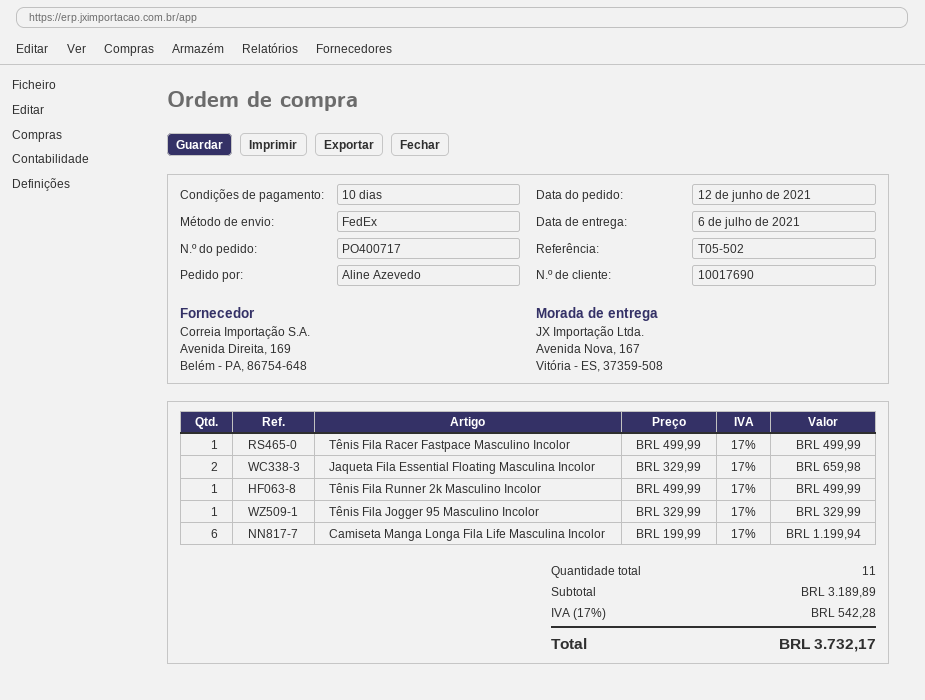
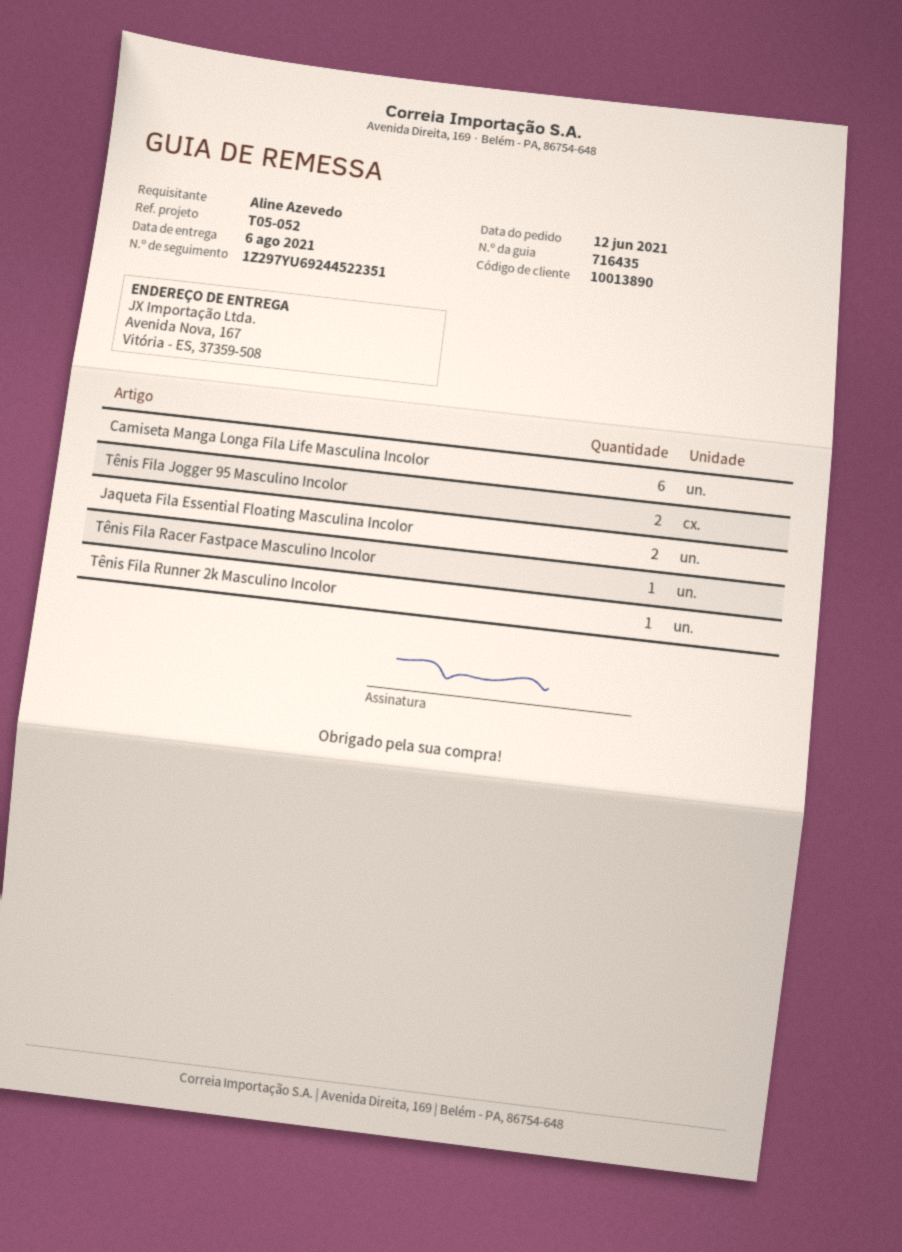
delivery date: 2021-07-06 -> 2021-08-06
customer number: 10017690 -> 10013890
reference: T05-502 -> T05-052
Tênis Fila Jogger 95 Masculino Incolor: 1 -> 2

